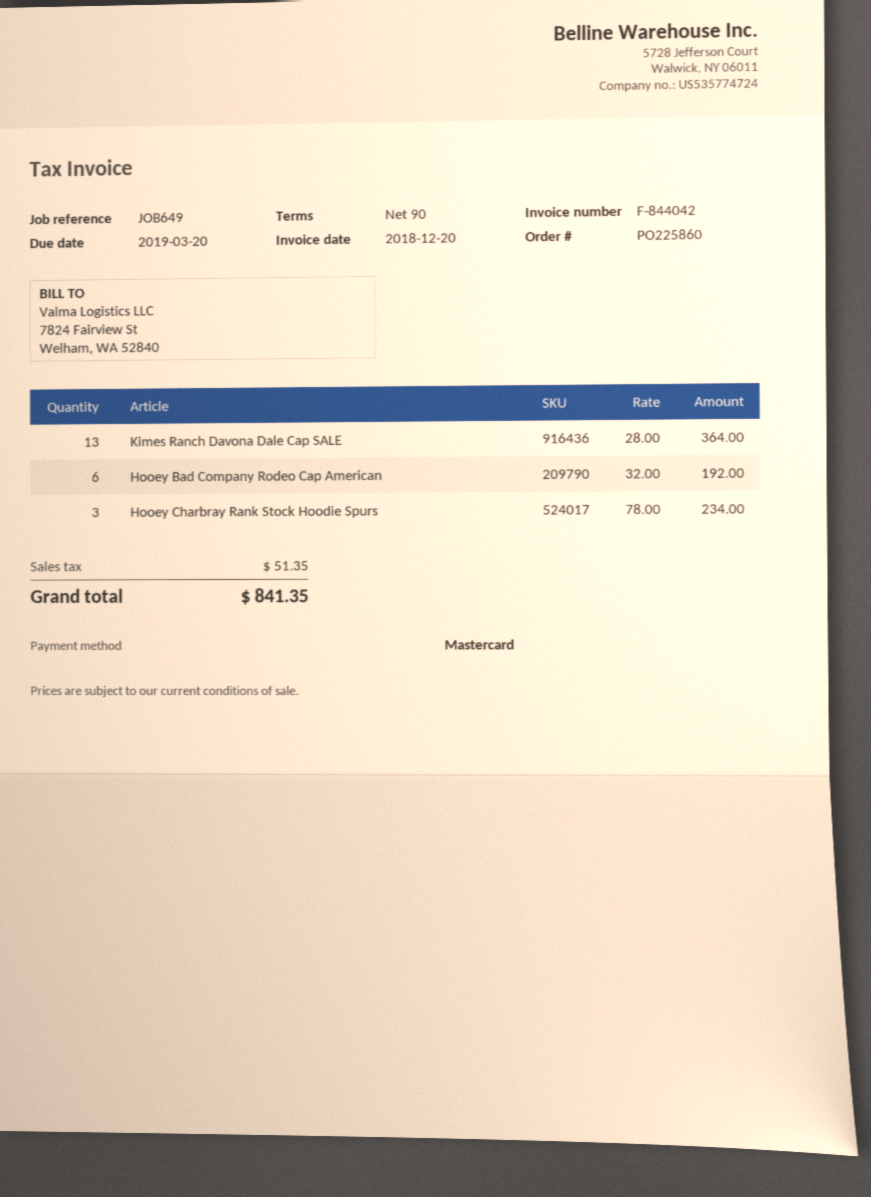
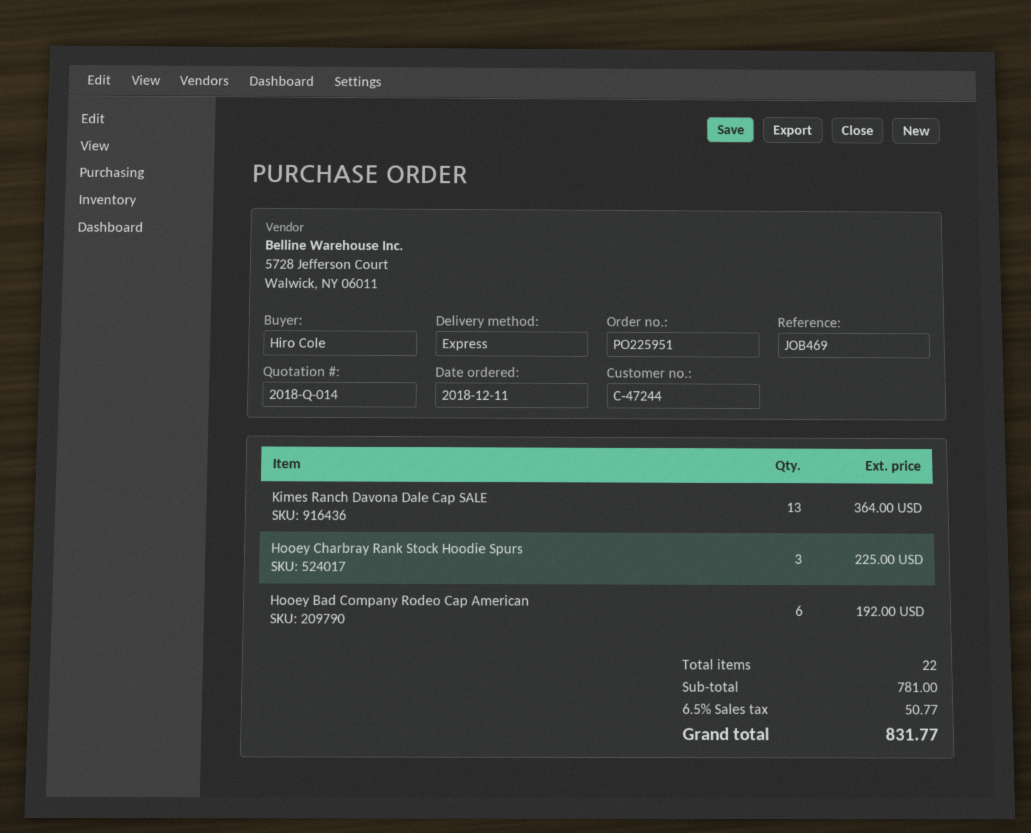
order number: PO225860 -> PO225951
reference: JOB649 -> JOB469
Hooey Charbray Rank Stock Hoodie Spurs: 3 for 234.00 -> 3 for 225.00
tax: 51.35 -> 50.77
total: 841.35 -> 831.77

